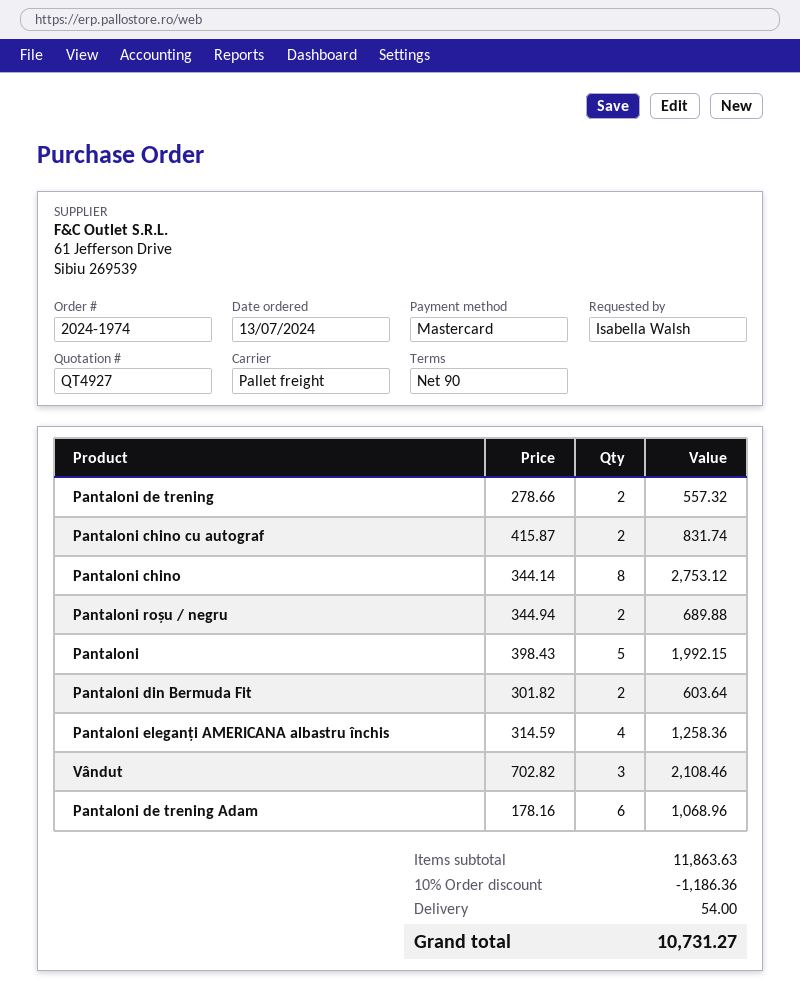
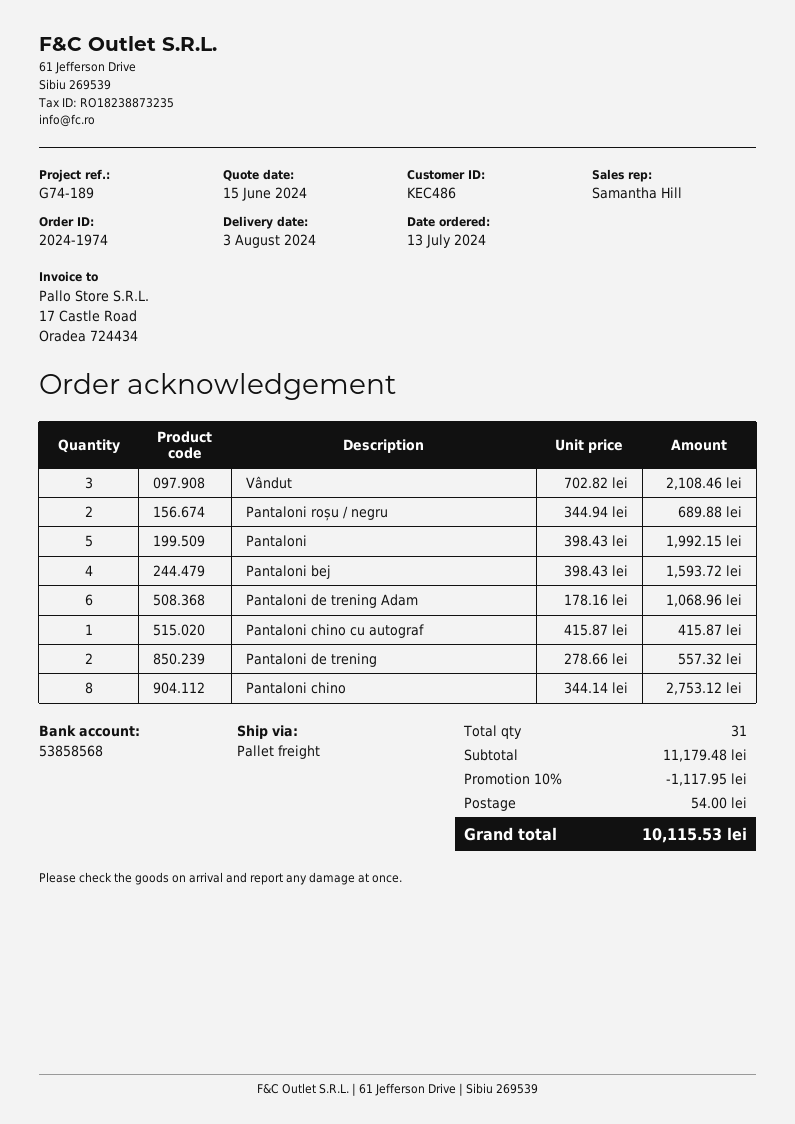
Pantaloni chino cu autograf: 2 x 415.87 = 831.74 -> 1 x 415.87 = 415.87
Pantaloni din Bermuda Fit: 2 x 301.82 = 603.64 -> none
Pantaloni eleganți AMERICANA albastru închis: 4 x 314.59 = 1258.36 -> none
Pantaloni bej: none -> 4 x 398.43 = 1593.72
subtotal: 11863.63 -> 11179.48
discount: 10% = 1186.36 -> 10% = 1117.95
total: 10731.27 -> 10115.53

